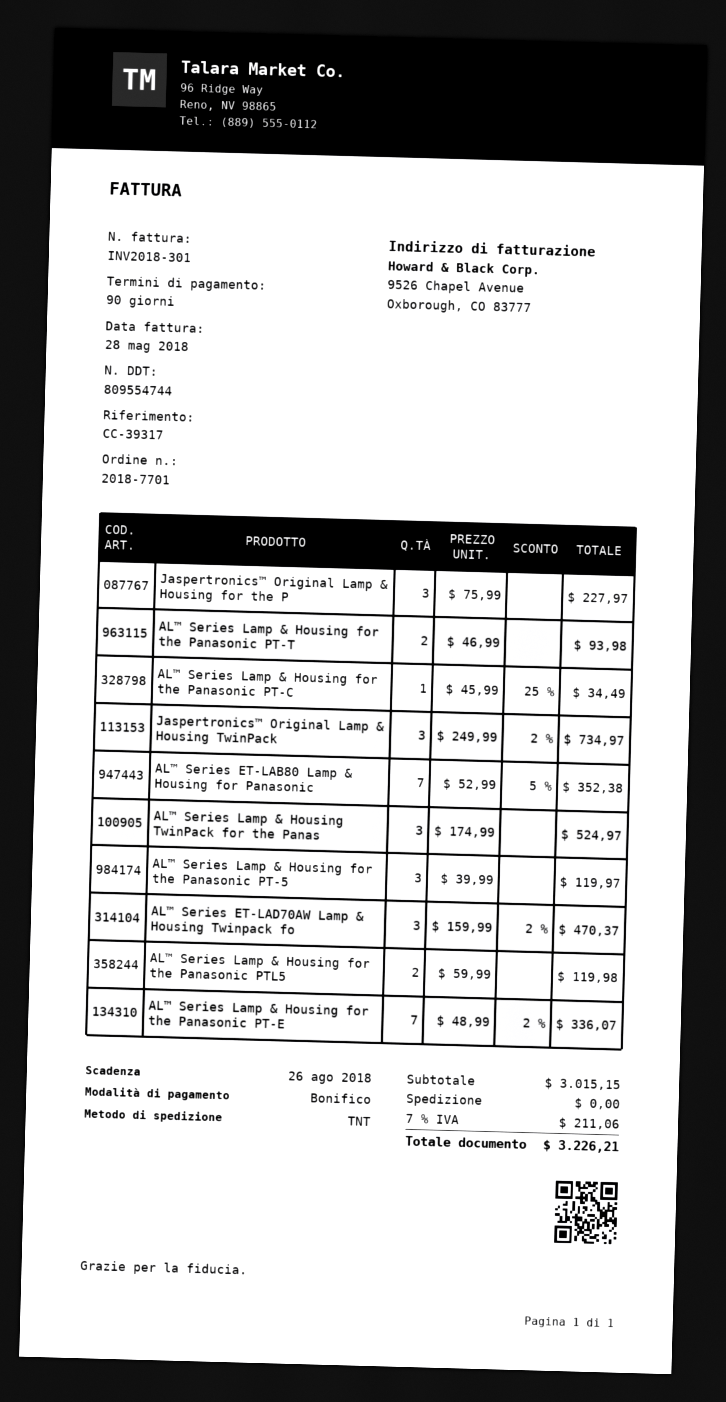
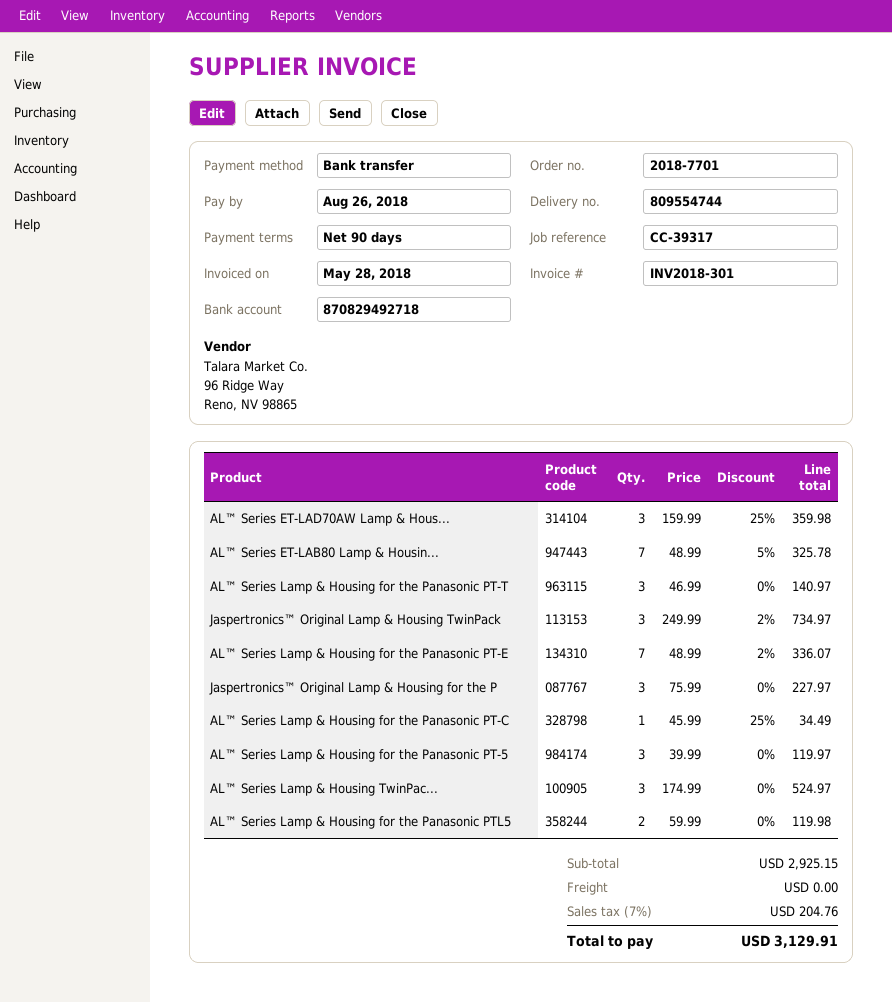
AL™ Series Lamp & Housing for the Panasonic PT-T: 2 x 46.99 = 93.98 -> 3 x 46.99 = 140.97
AL™ Series ET-LAB80 Lamp & Housing for Panasonic: 7 x 52.99 - 5% = 352.38 -> 7 x 48.99 - 5% = 325.78
AL™ Series ET-LAD70AW Lamp & Housing Twinpack fo: 3 x 159.99 - 2% = 470.37 -> 3 x 159.99 - 25% = 359.98
subtotal: 3015.15 -> 2925.15
tax: 7% = 211.06 -> 7% = 204.76
total: 3226.21 -> 3129.91

